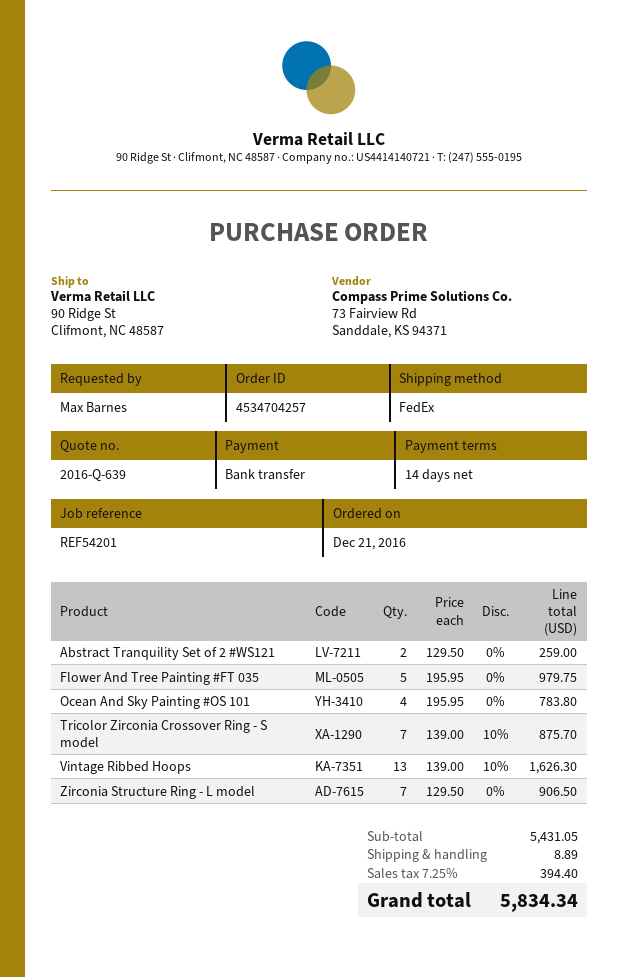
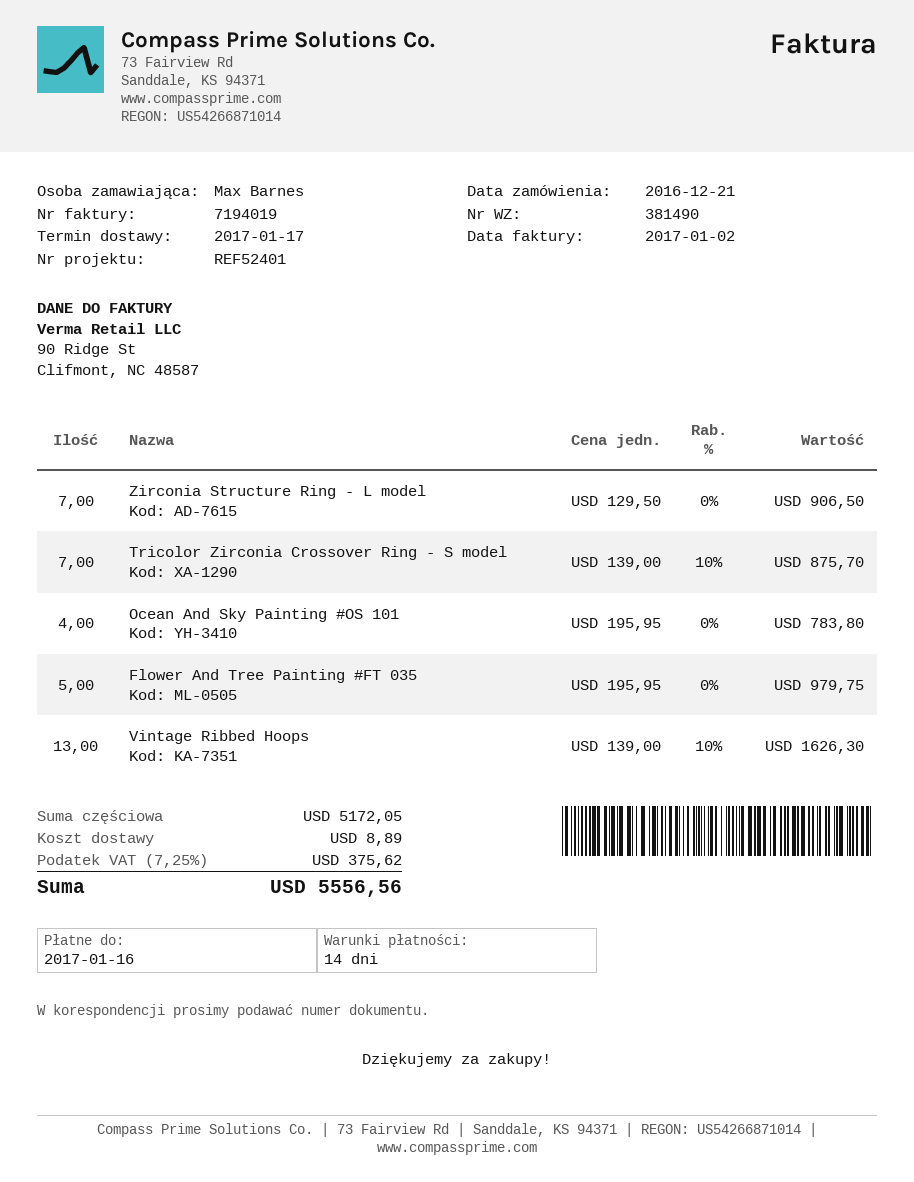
reference: REF54201 -> REF52401
Abstract Tranquility Set of 2 #WS121: 2 x 129.50 = 259.00 -> none
subtotal: 5431.05 -> 5172.05
tax: 7.25% = 394.40 -> 7.25% = 375.62
total: 5834.34 -> 5556.56

